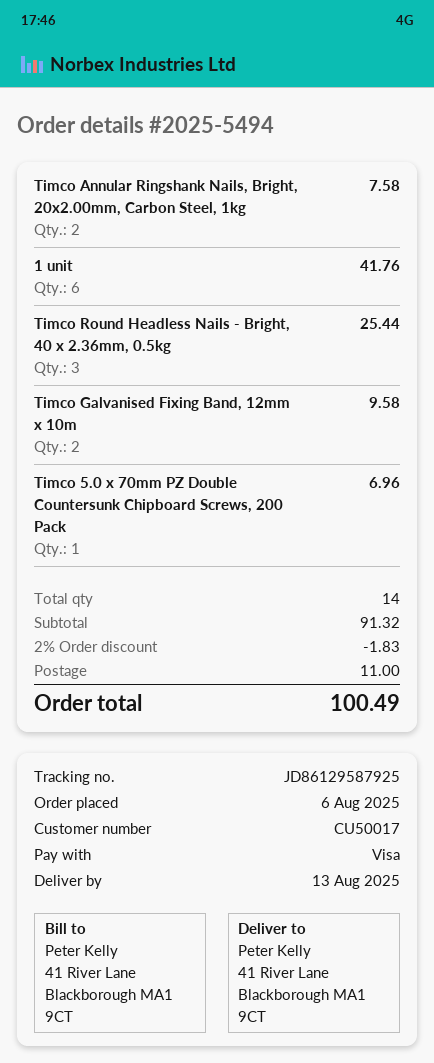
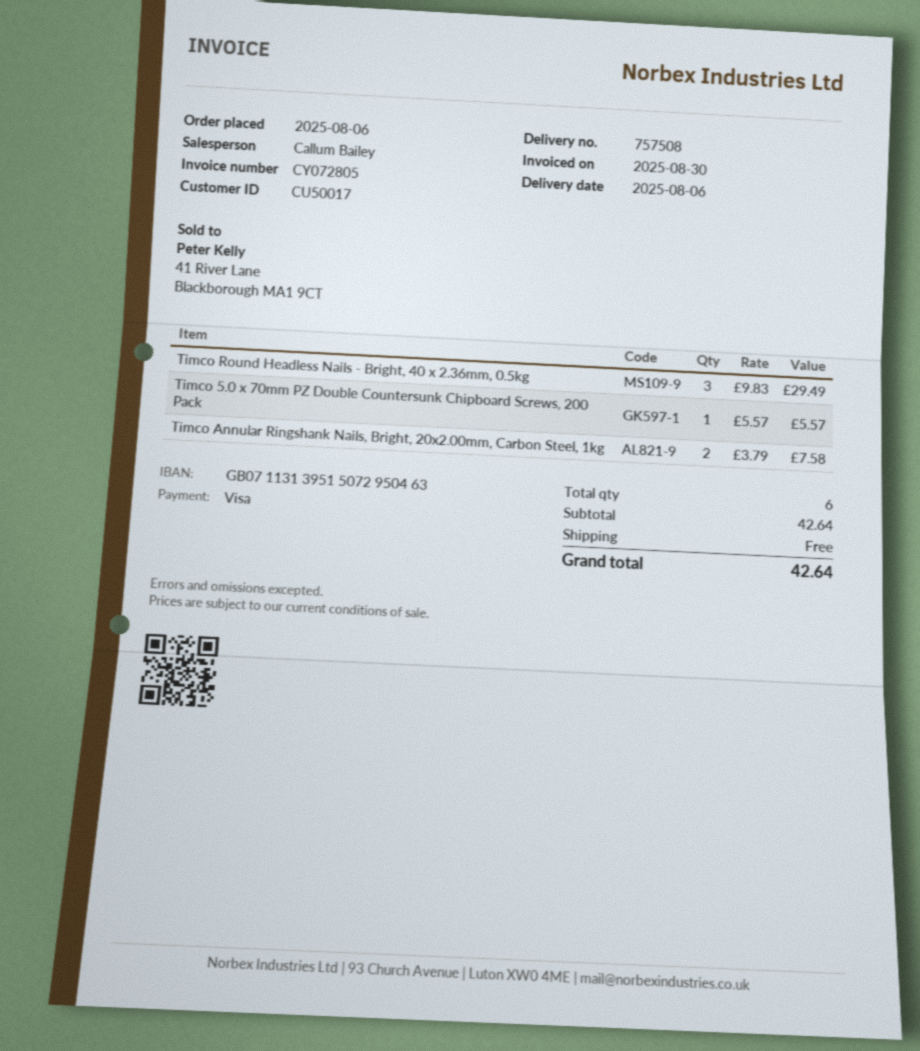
delivery date: 2025-08-13 -> 2025-08-06
1 unit: 6 for 41.76 -> none
Timco Round Headless Nails - Bright, 40 x 2.36mm, 0.5kg: 3 for 25.44 -> 3 for 29.49
Timco Galvanised Fixing Band, 12mm x 10m: 2 for 9.58 -> none
Timco 5.0 x 70mm PZ Double Countersunk Chipboard Screws, 200 Pack: 1 for 6.96 -> 1 for 5.57
total quantity: 14 -> 6
subtotal: 91.32 -> 42.64
discount: 2% = 1.83 -> none
shipping: 11.00 -> 0.00
total: 100.49 -> 42.64

